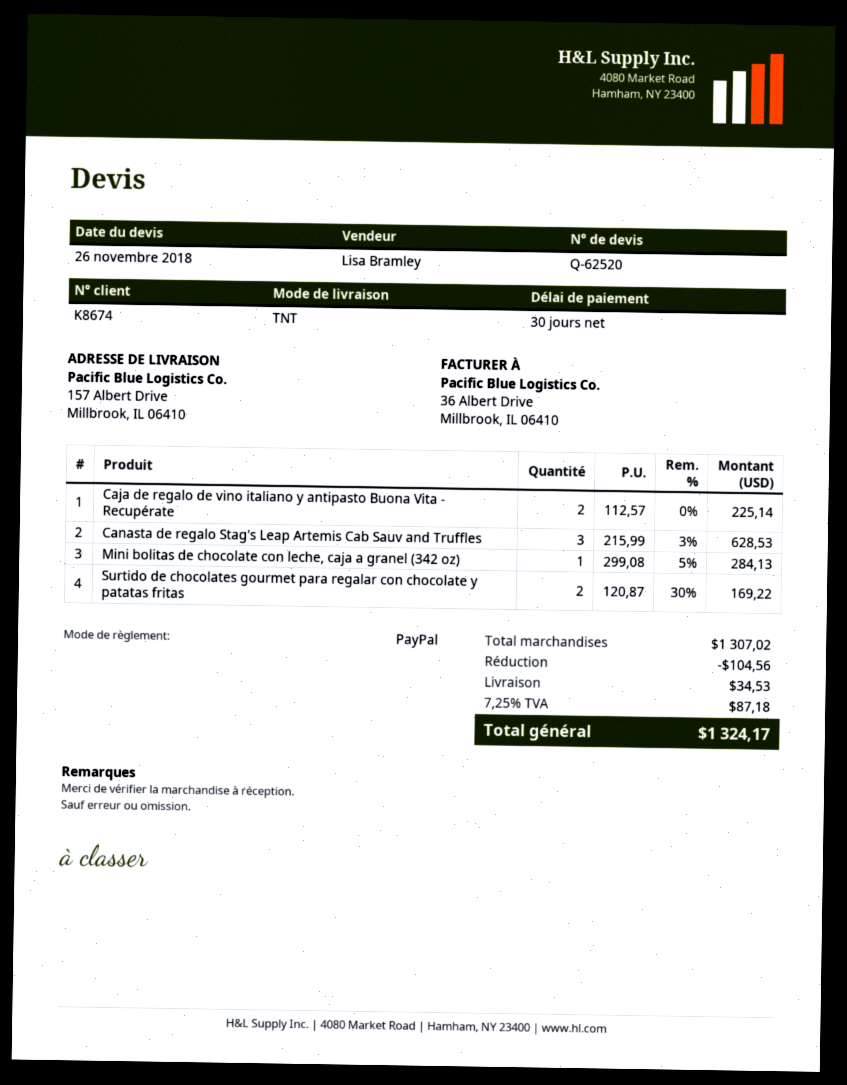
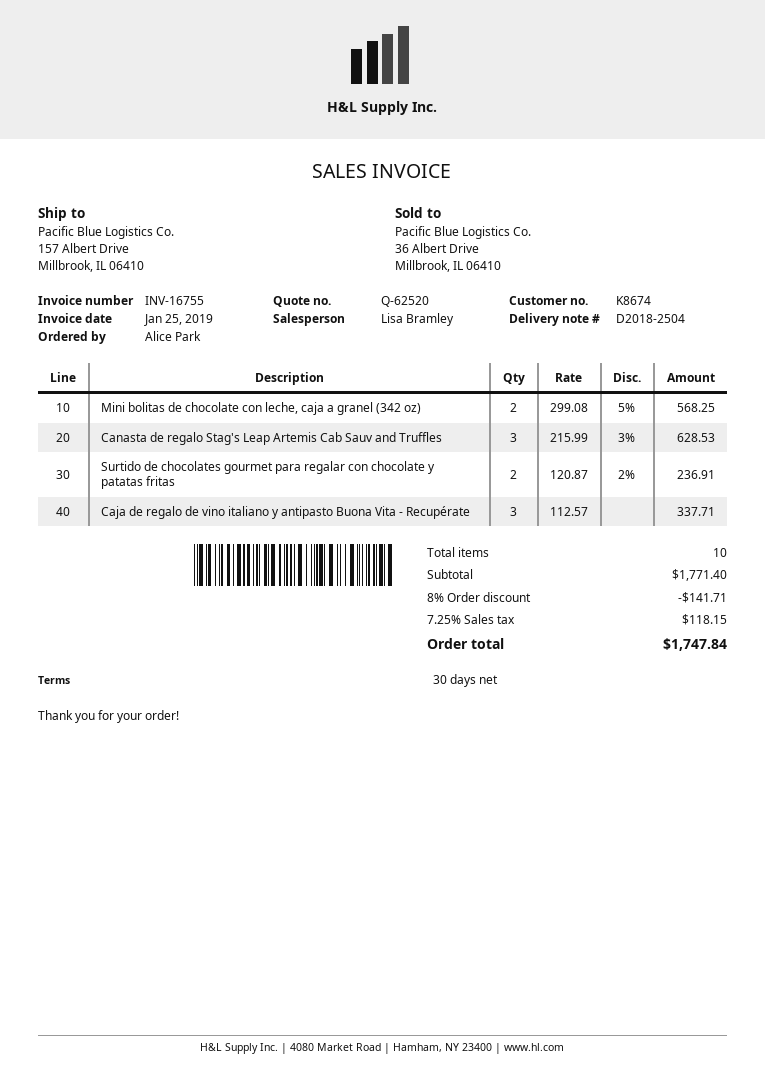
Caja de regalo de vino italiano y antipasto Buona Vita - Recupérate: 2 x 112.57 = 225.14 -> 3 x 112.57 = 337.71
Mini bolitas de chocolate con leche, caja a granel (342 oz): 1 x 299.08 - 5% = 284.13 -> 2 x 299.08 - 5% = 568.25
Surtido de chocolates gourmet para regalar con chocolate y patatas fritas: 2 x 120.87 - 30% = 169.22 -> 2 x 120.87 - 2% = 236.91
subtotal: 1307.02 -> 1771.40
discount: 104.56 -> 141.71
shipping: 34.53 -> none
tax: 7.25% = 87.18 -> 7.25% = 118.15
total: 1324.17 -> 1747.84

